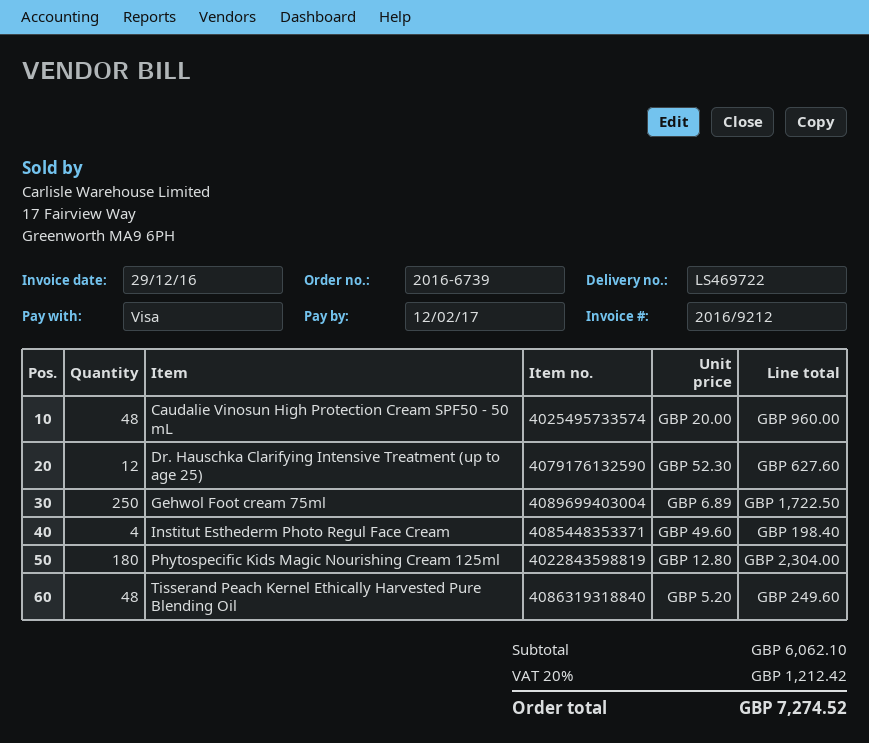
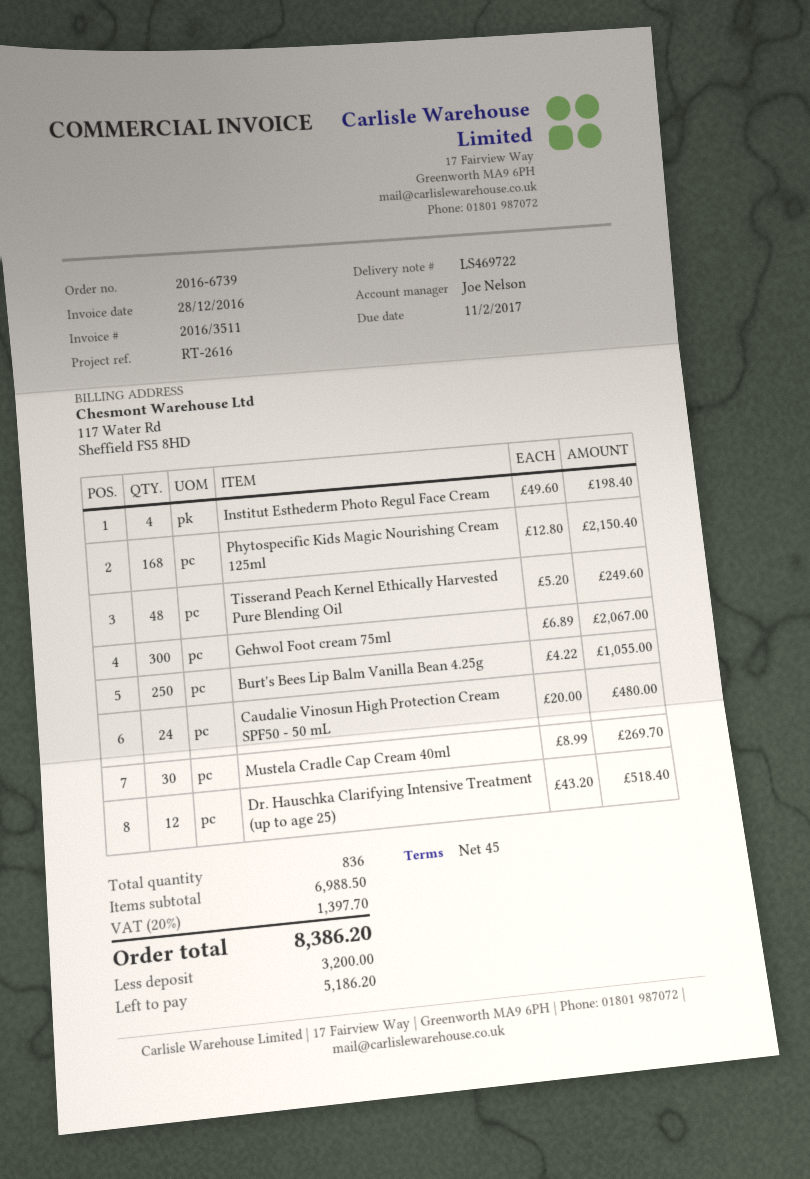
invoice number: 2016/9212 -> 2016/3511
invoice date: 2016-12-29 -> 2016-12-28
due date: 2017-02-12 -> 2017-02-11
Caudalie Vinosun High Protection Cream SPF50 - 50 mL: 48 x 20.00 = 960.00 -> 24 x 20.00 = 480.00
Dr. Hauschka Clarifying Intensive Treatment (up to age 25): 12 x 52.30 = 627.60 -> 12 x 43.20 = 518.40
Gehwol Foot cream 75ml: 250 x 6.89 = 1722.50 -> 300 x 6.89 = 2067.00
Phytospecific Kids Magic Nourishing Cream 125ml: 180 x 12.80 = 2304.00 -> 168 x 12.80 = 2150.40
Burt's Bees Lip Balm Vanilla Bean 4.25g: none -> 250 x 4.22 = 1055.00
Mustela Cradle Cap Cream 40ml: none -> 30 x 8.99 = 269.70
subtotal: 6062.10 -> 6988.50
tax: 20% = 1212.42 -> 20% = 1397.70
total: 7274.52 -> 8386.20

